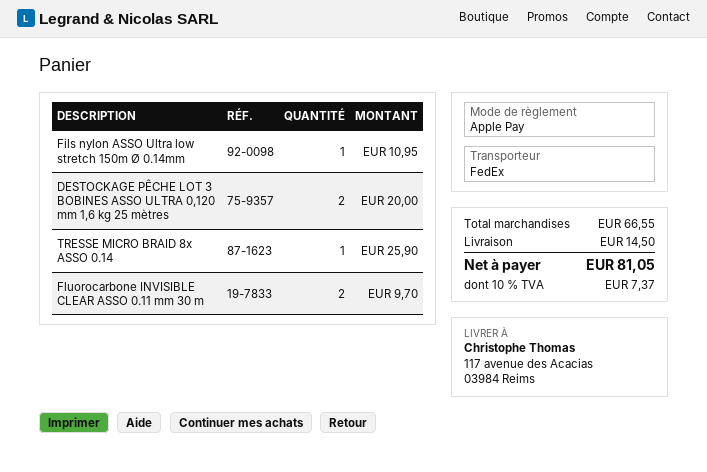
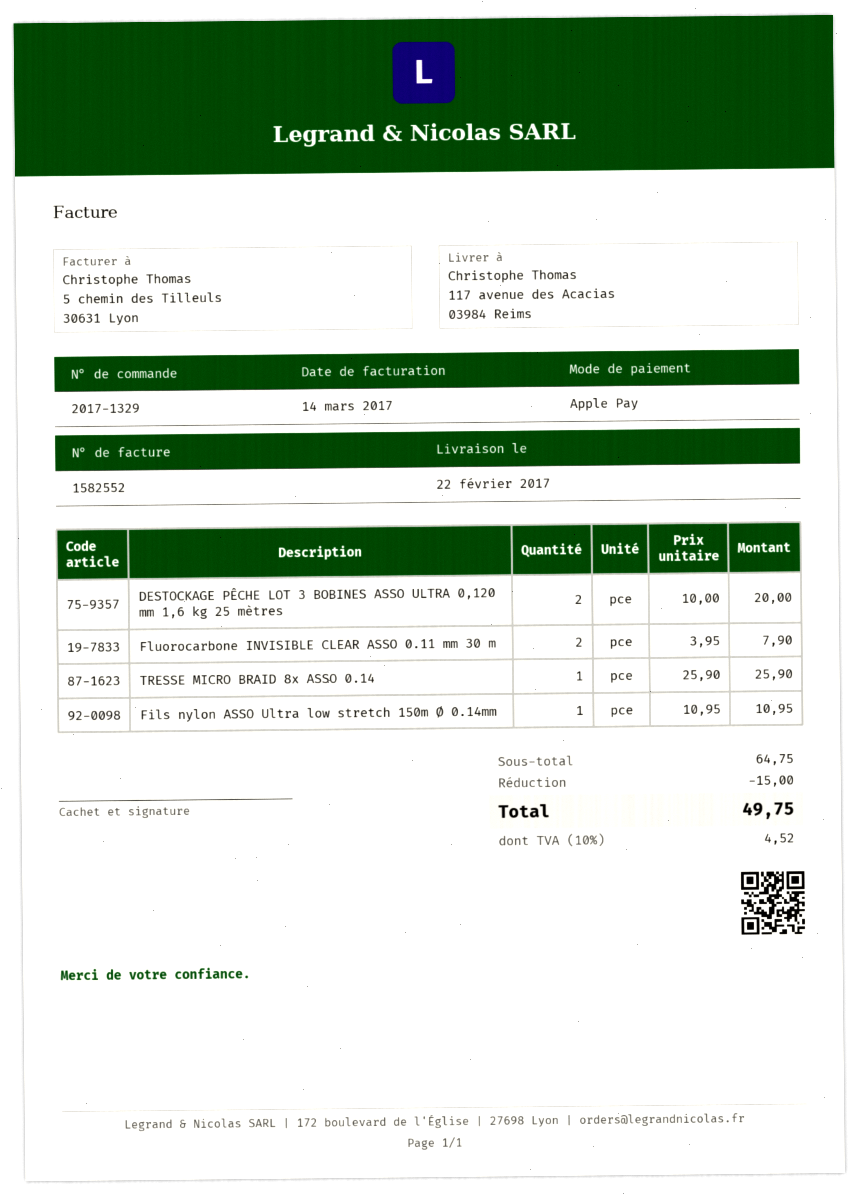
Fluorocarbone INVISIBLE CLEAR ASSO 0.11 mm 30 m: 2 for 9.70 -> 2 for 7.90
subtotal: 66.55 -> 64.75
discount: none -> 15.00
shipping: 14.50 -> none
tax: 10% = 7.37 -> 10% = 4.52
total: 81.05 -> 49.75

